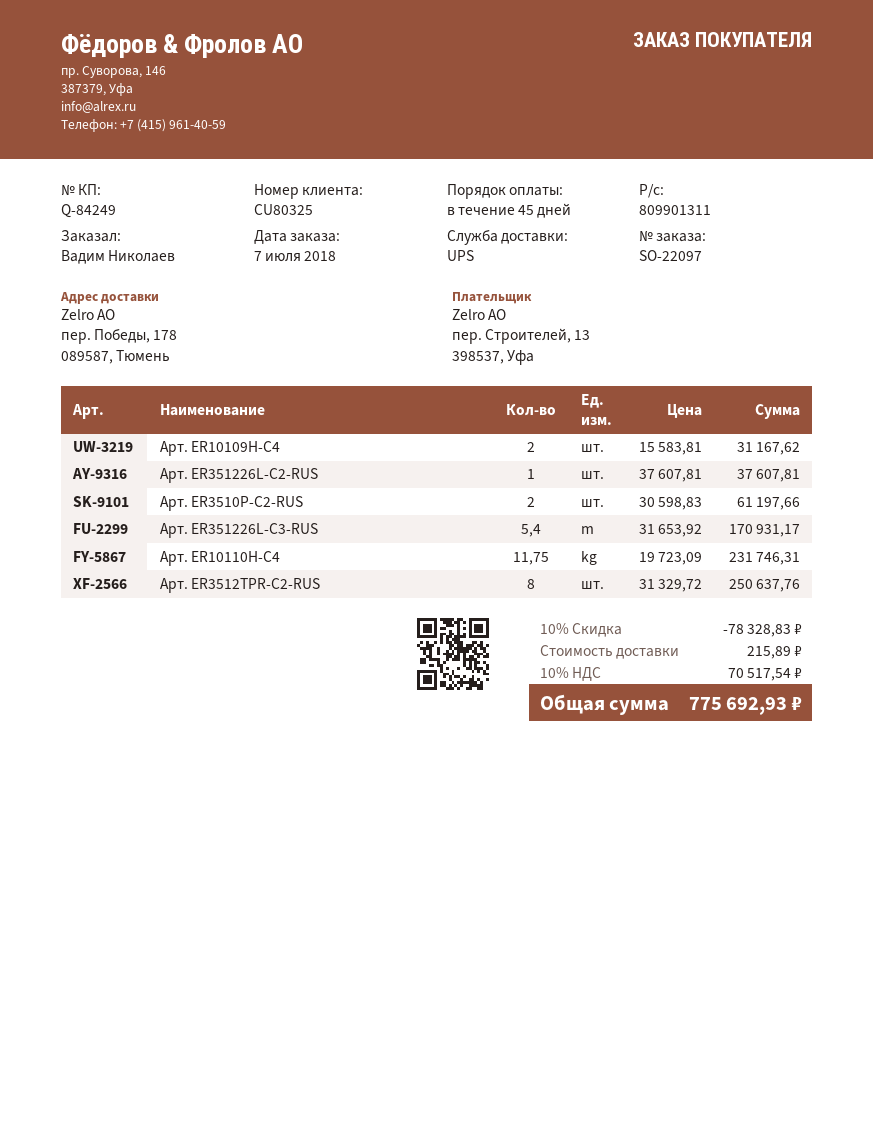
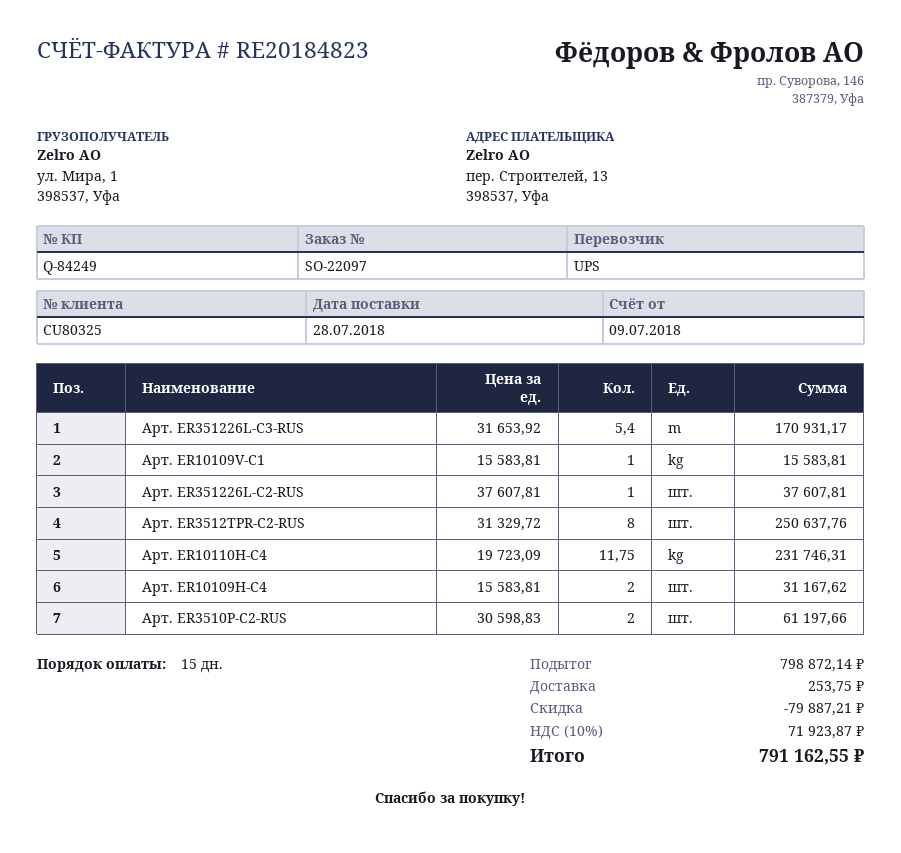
payment terms: 45 days -> 15 days
ship to: пер. Победы, 178, 089587, Тюмень -> ул. Мира, 1, 398537, Уфа
Арт. ER10109V-C1: none -> 1 x 15583.81 = 15583.81
discount: 78328.83 -> 79887.21
shipping: 215.89 -> 253.75
tax: 10% = 70517.54 -> 10% = 71923.87
total: 775692.93 -> 791162.55

